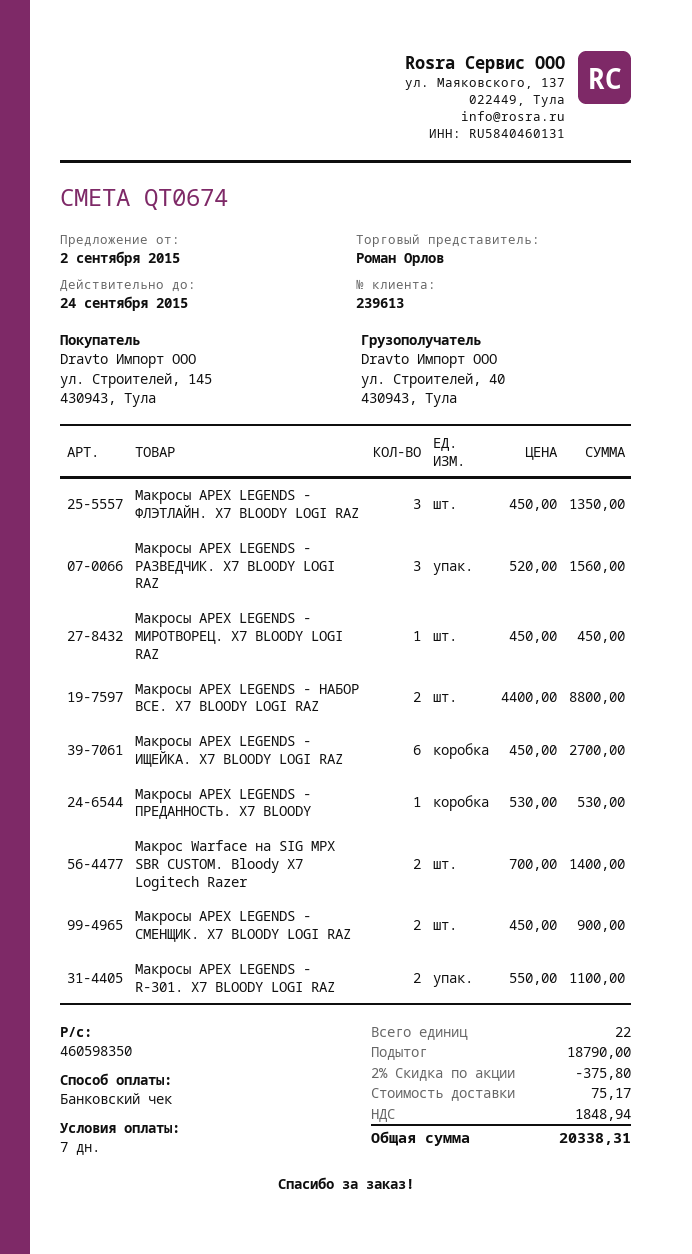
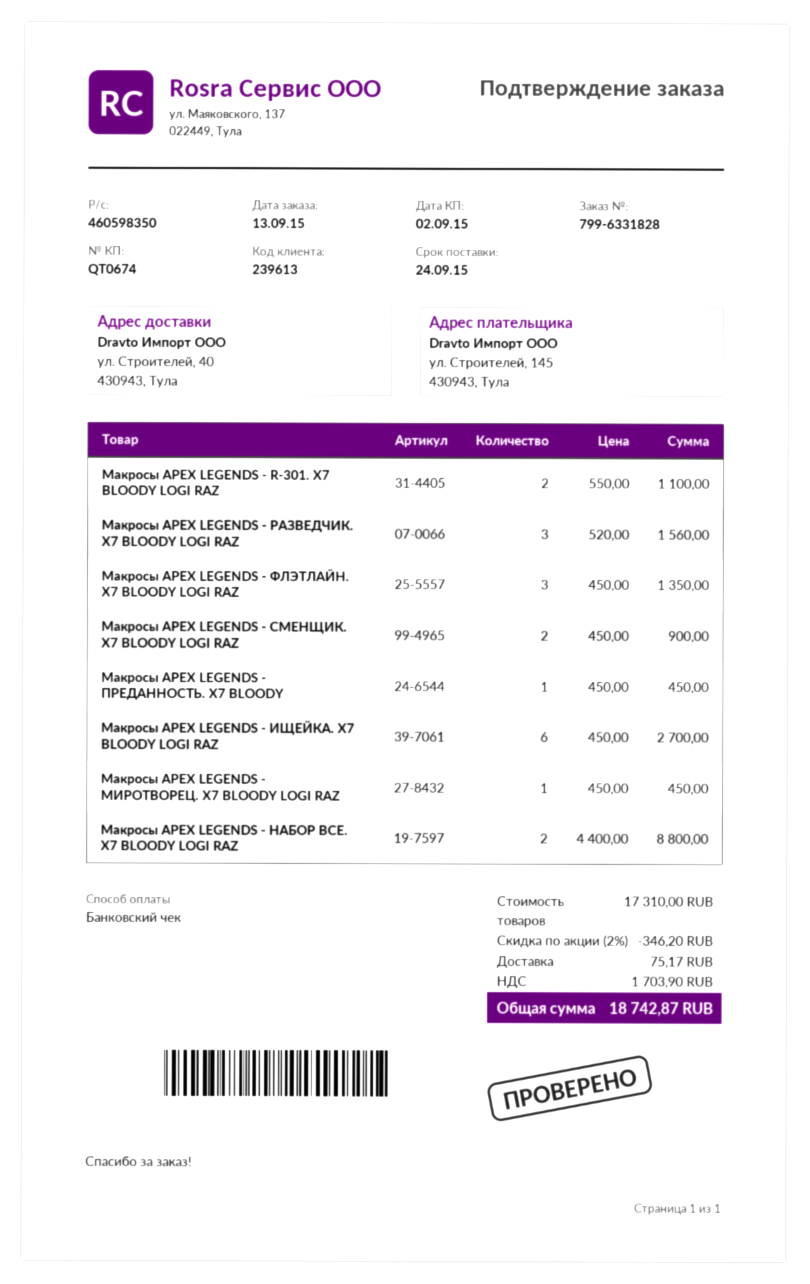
Макросы APEX LEGENDS - ПРЕДАННОСТЬ. X7 BLOODY: 1 x 530.00 = 530.00 -> 1 x 450.00 = 450.00
Макрос Warface на SIG MPX SBR CUSTOM. Bloody X7 Logitech Razer: 2 x 700.00 = 1400.00 -> none
subtotal: 18790.00 -> 17310.00
discount: 2% = 375.80 -> 2% = 346.20
tax: 1848.94 -> 1703.90
total: 20338.31 -> 18742.87

